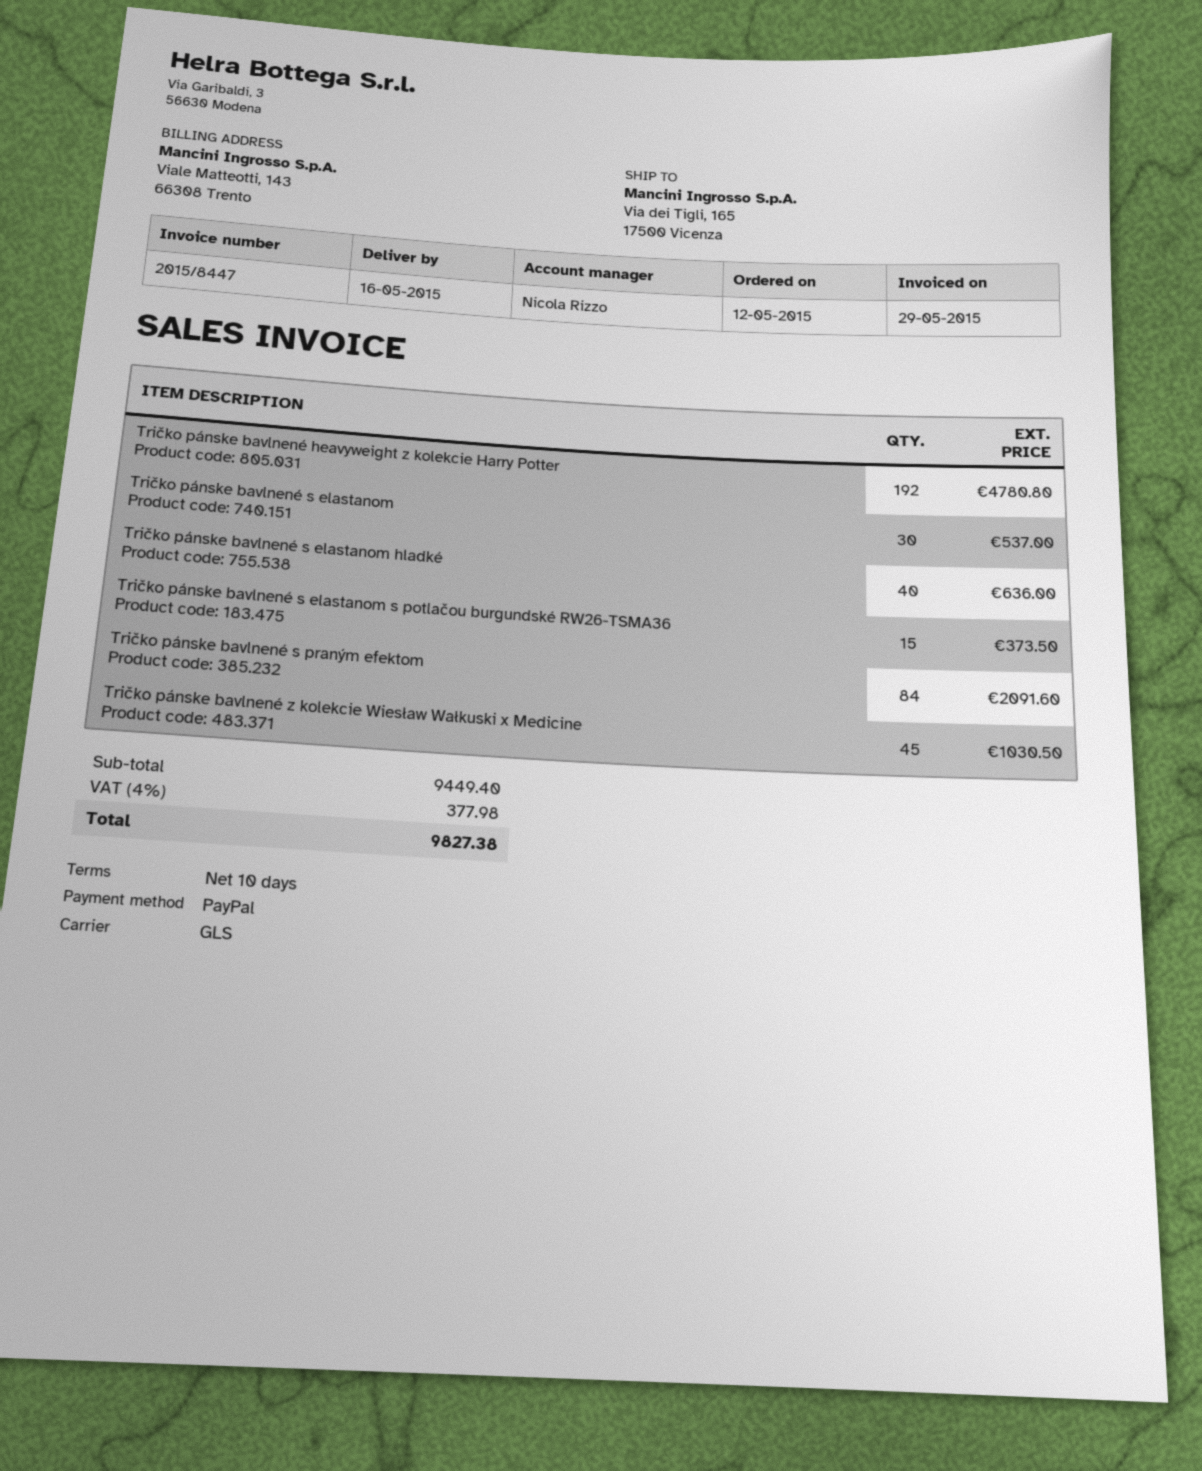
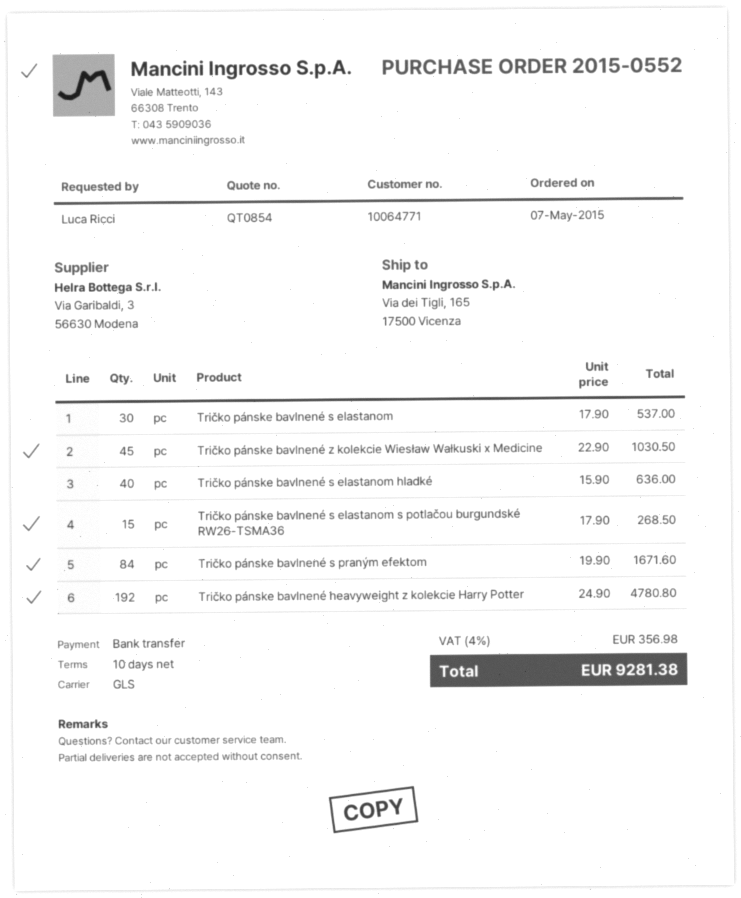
order date: 2015-05-12 -> 2015-05-07
payment method: PayPal -> bank transfer
Tričko pánske bavlnené s elastanom s potlačou burgundské RW26-TSMA36: 15 for 373.50 -> 15 for 268.50
Tričko pánske bavlnené s praným efektom: 84 for 2091.60 -> 84 for 1671.60
tax: 4% = 377.98 -> 4% = 356.98
total: 9827.38 -> 9281.38

